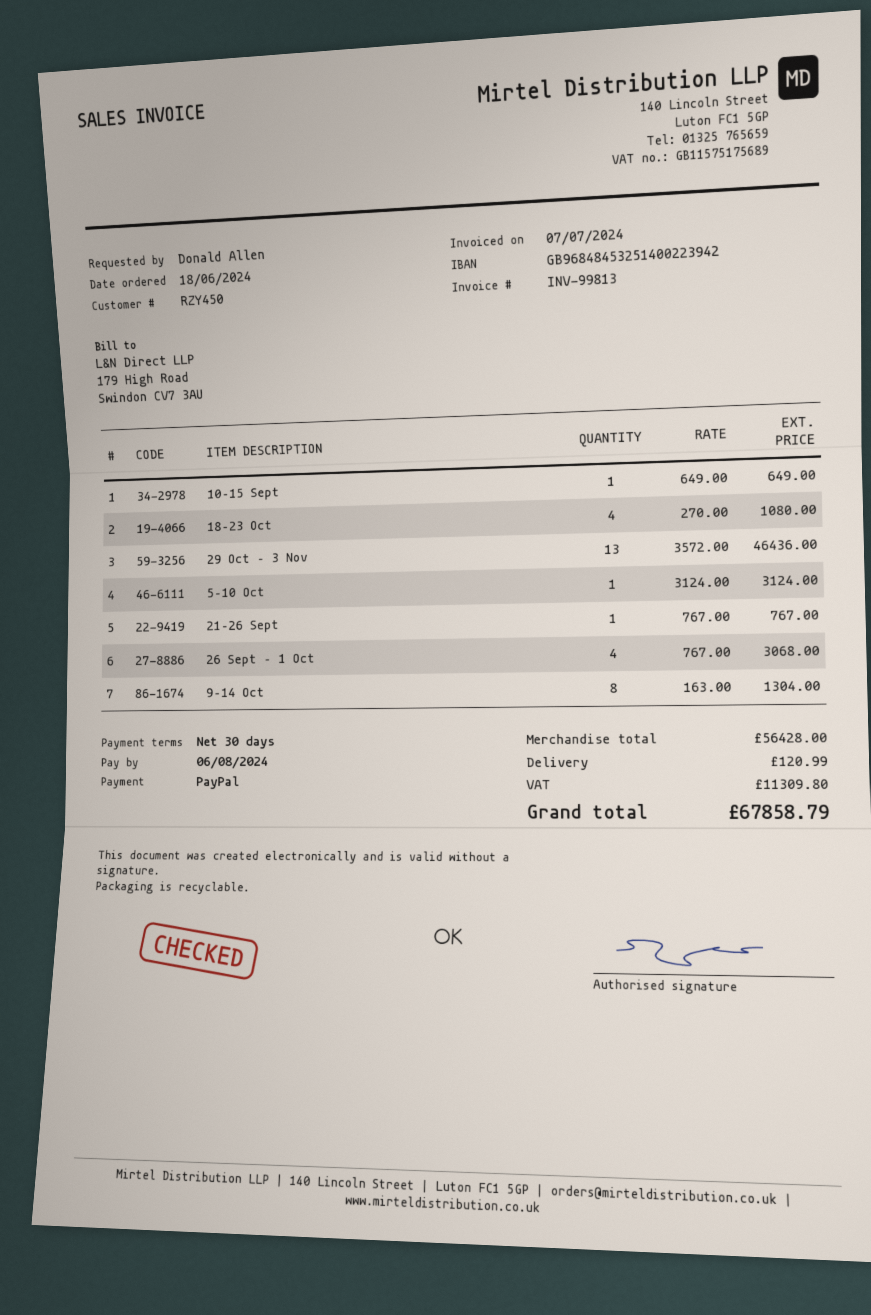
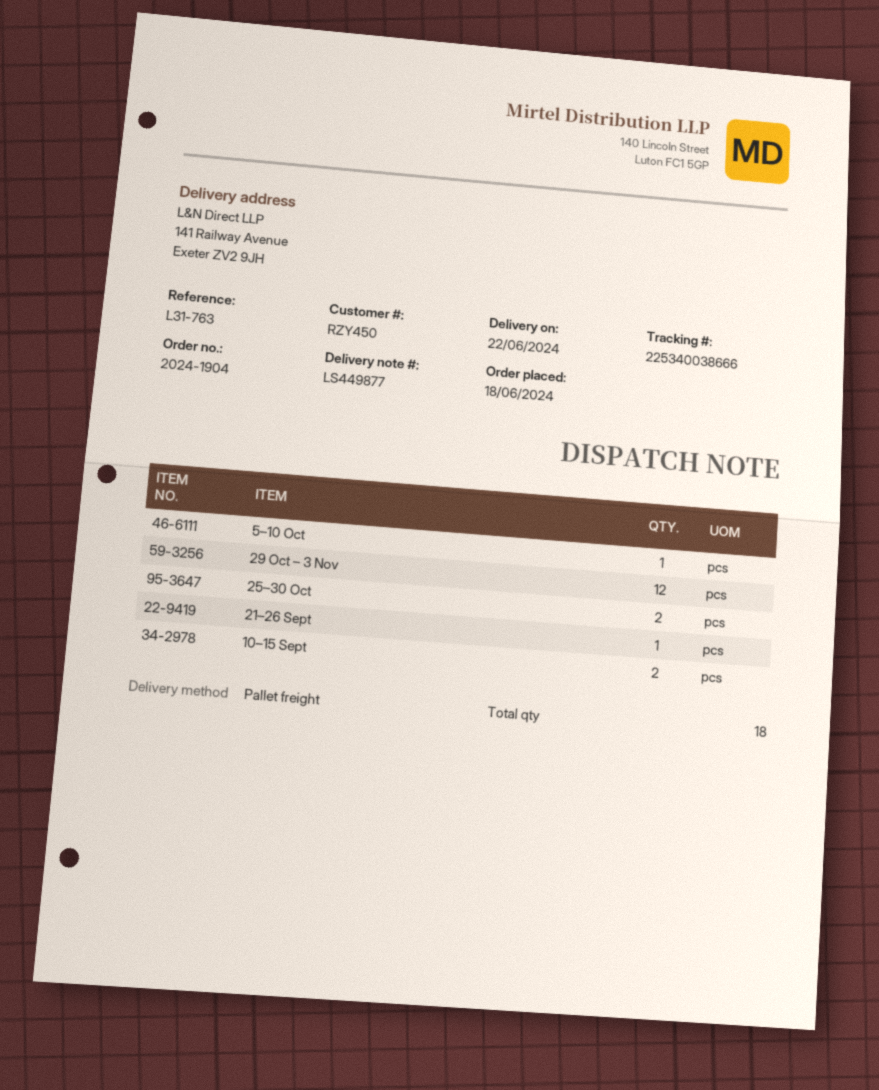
10–15 Sept: 1 -> 2
18–23 Oct: 4 -> none
29 Oct – 3 Nov: 13 -> 12
26 Sept – 1 Oct: 4 -> none
9–14 Oct: 8 -> none
25–30 Oct: none -> 2

